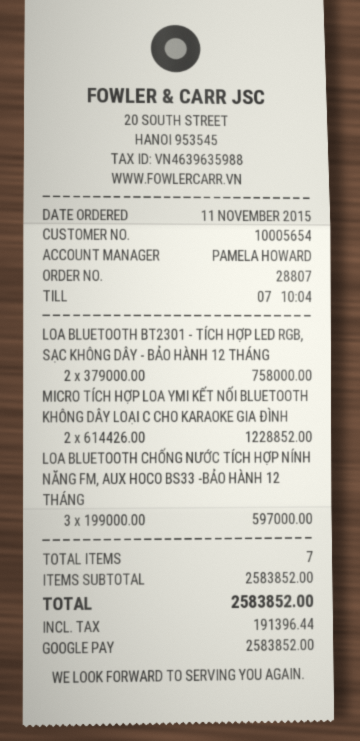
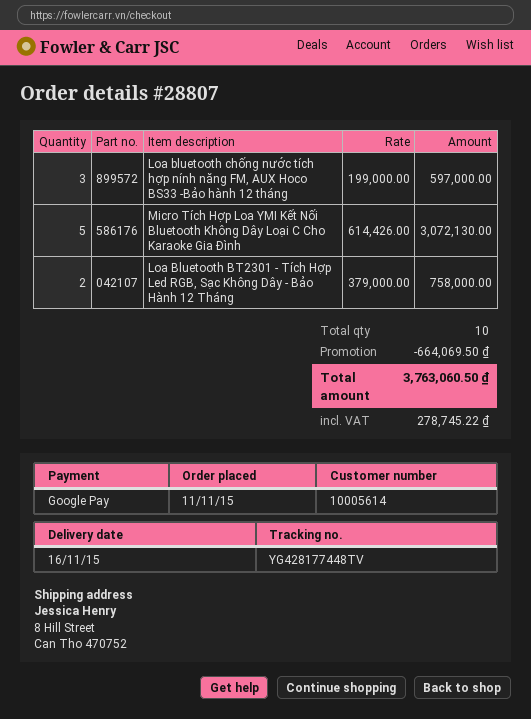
customer number: 10005654 -> 10005614
MICRO TÍCH HỢP LOA YMI KẾT NỐI BLUETOOTH KHÔNG DÂY LOẠI C CHO KARAOKE GIA ĐÌNH: 2 x 614426.00 = 1228852.00 -> 5 x 614426.00 = 3072130.00
total quantity: 7 -> 10
discount: none -> 664069.50
tax: 191396.44 -> 278745.22
total: 2583852.00 -> 3763060.50

